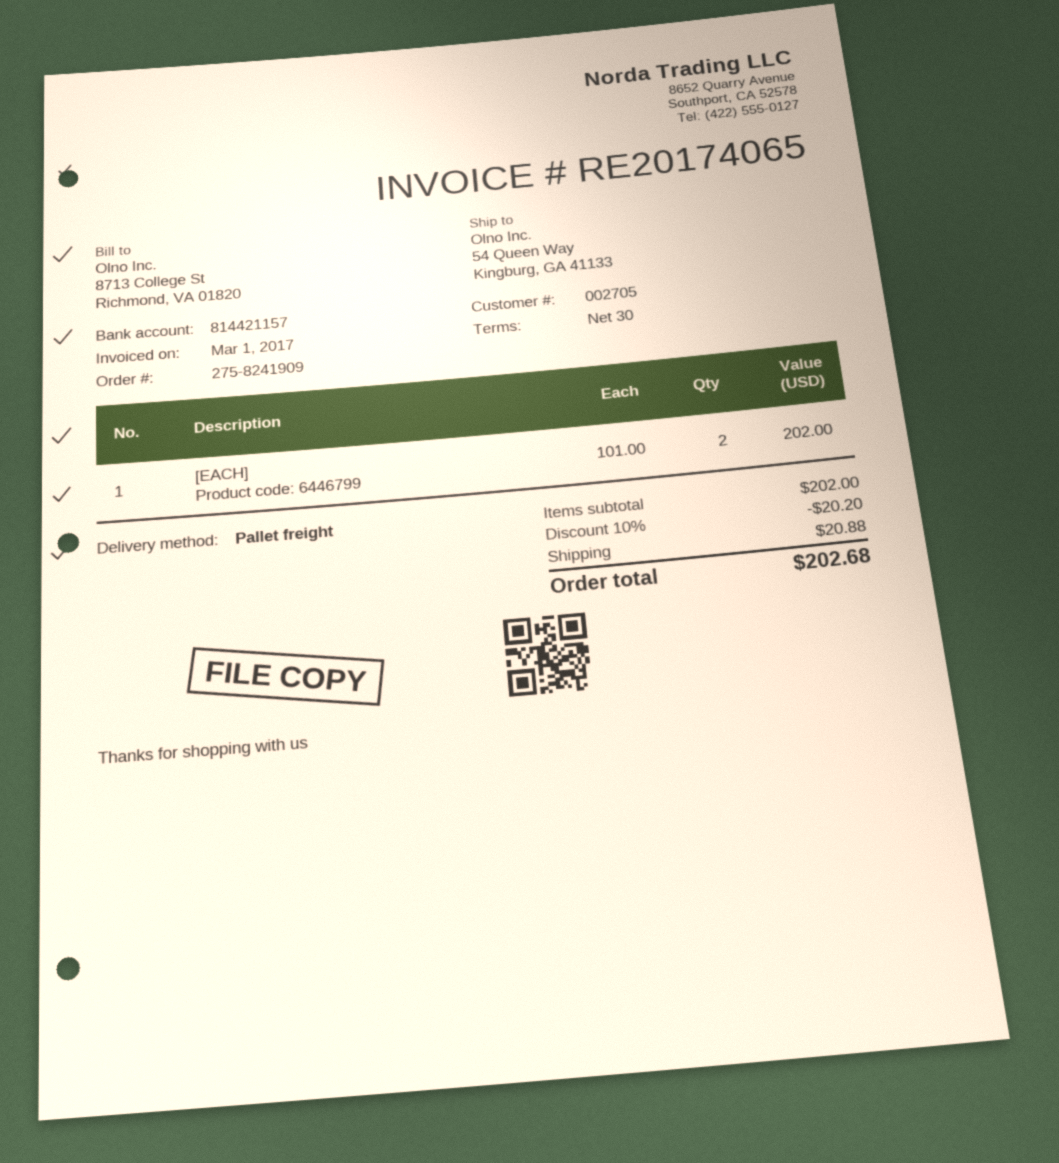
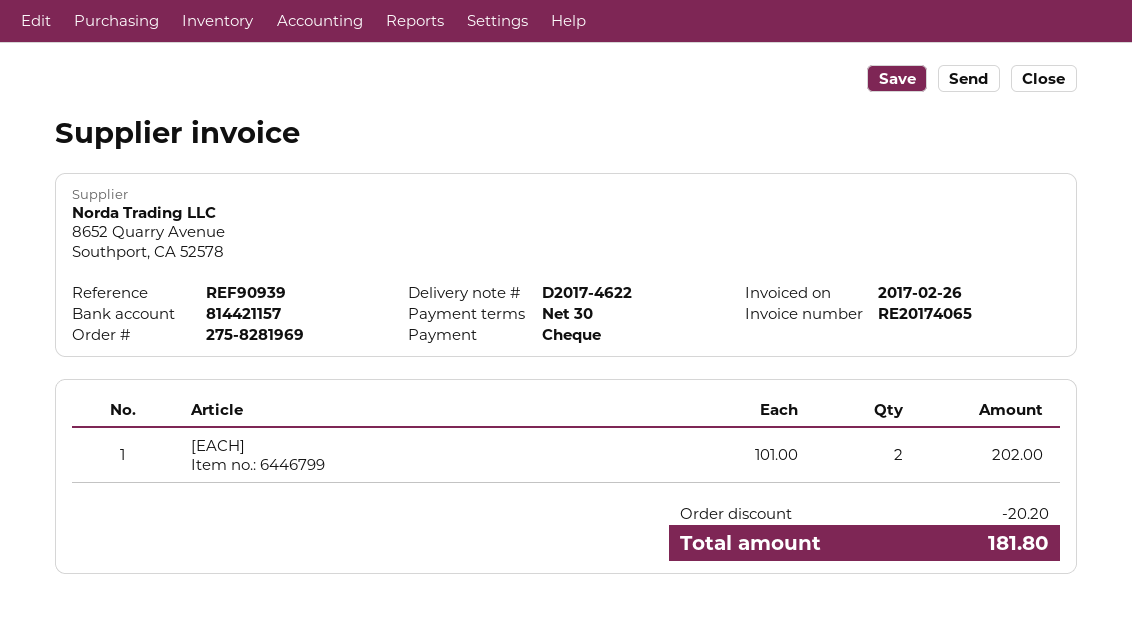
order number: 275-8241909 -> 275-8281969
invoice date: 2017-03-01 -> 2017-02-26
shipping: 20.88 -> none
total: 202.68 -> 181.80

